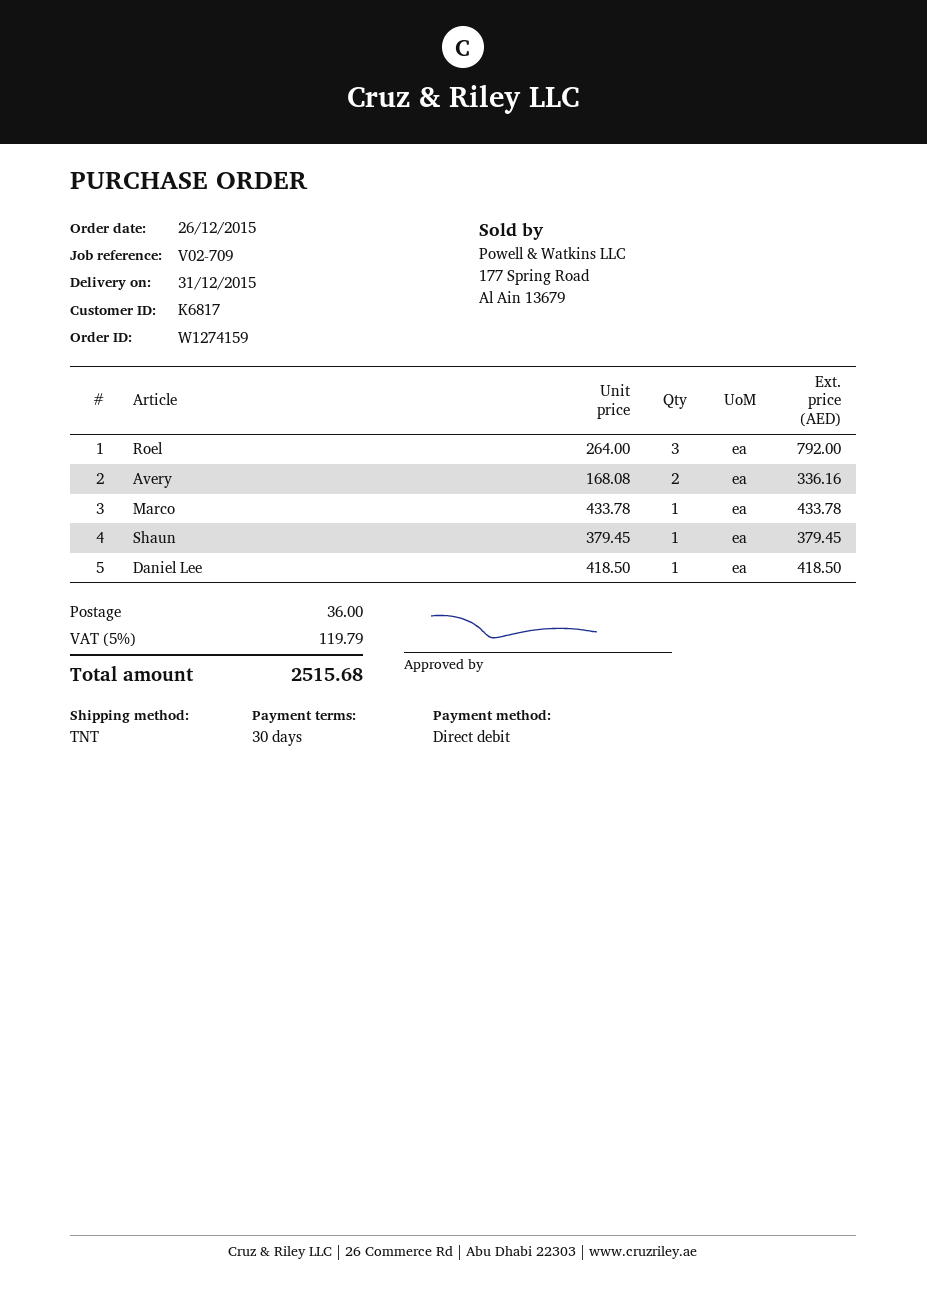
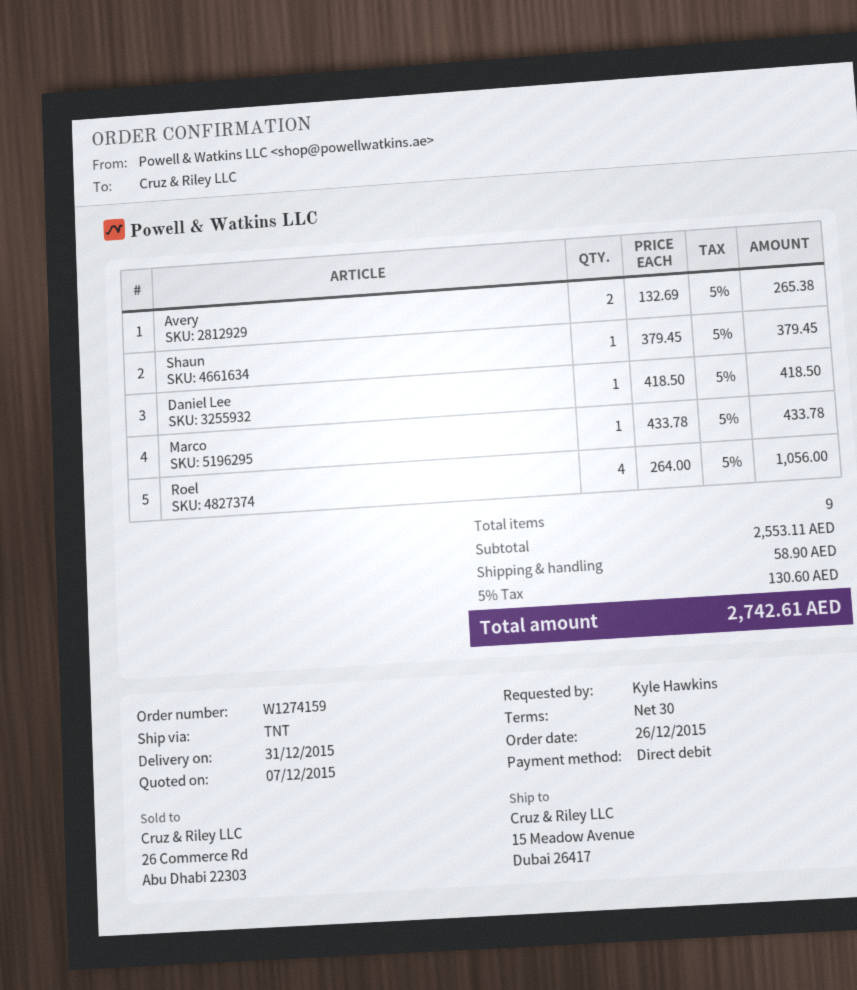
Roel: 3 x 264.00 = 792.00 -> 4 x 264.00 = 1056.00
Avery: 2 x 168.08 = 336.16 -> 2 x 132.69 = 265.38
shipping: 36.00 -> 58.90
tax: 5% = 119.79 -> 5% = 130.60
total: 2515.68 -> 2742.61

